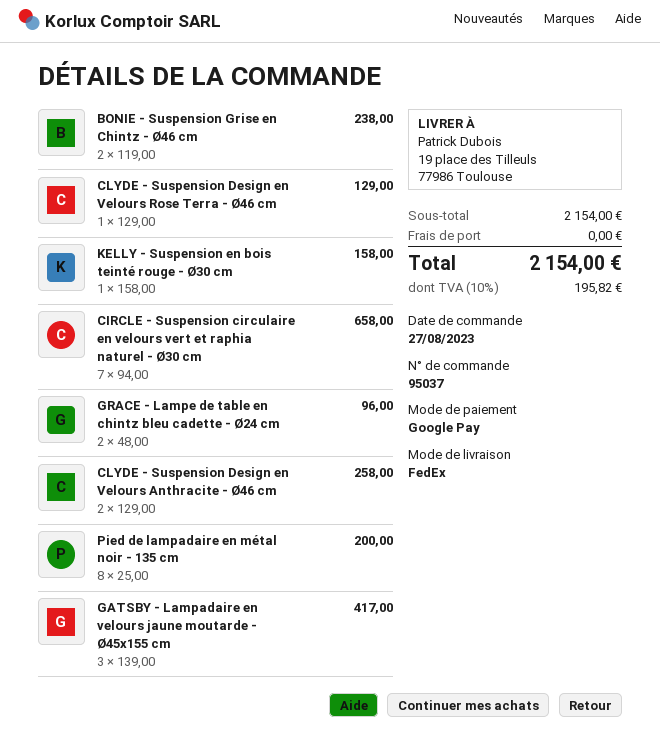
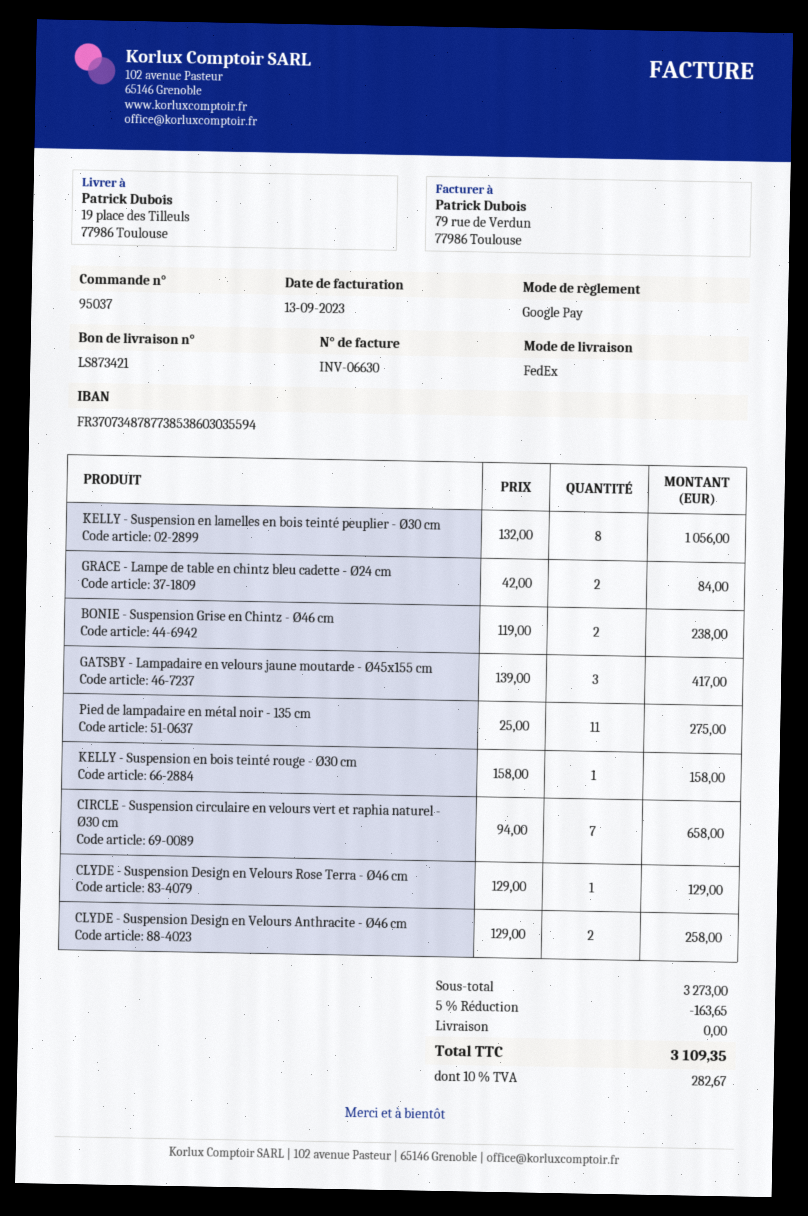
GRACE - Lampe de table en chintz bleu cadette - Ø24 cm: 2 x 48.00 = 96.00 -> 2 x 42.00 = 84.00
Pied de lampadaire en métal noir - 135 cm: 8 x 25.00 = 200.00 -> 11 x 25.00 = 275.00
KELLY - Suspension en lamelles en bois teinté peuplier - Ø30 cm: none -> 8 x 132.00 = 1056.00
subtotal: 2154.00 -> 3273.00
discount: none -> 5% = 163.65
tax: 10% = 195.82 -> 10% = 282.67
total: 2154.00 -> 3109.35

